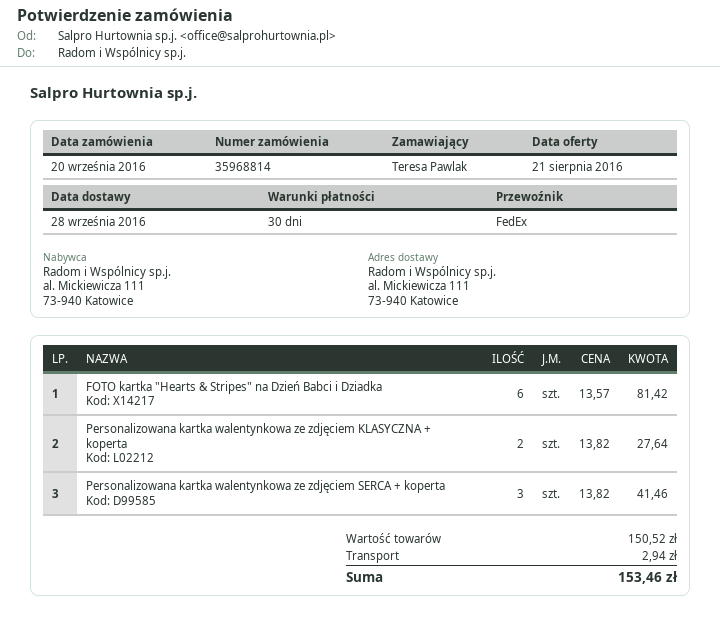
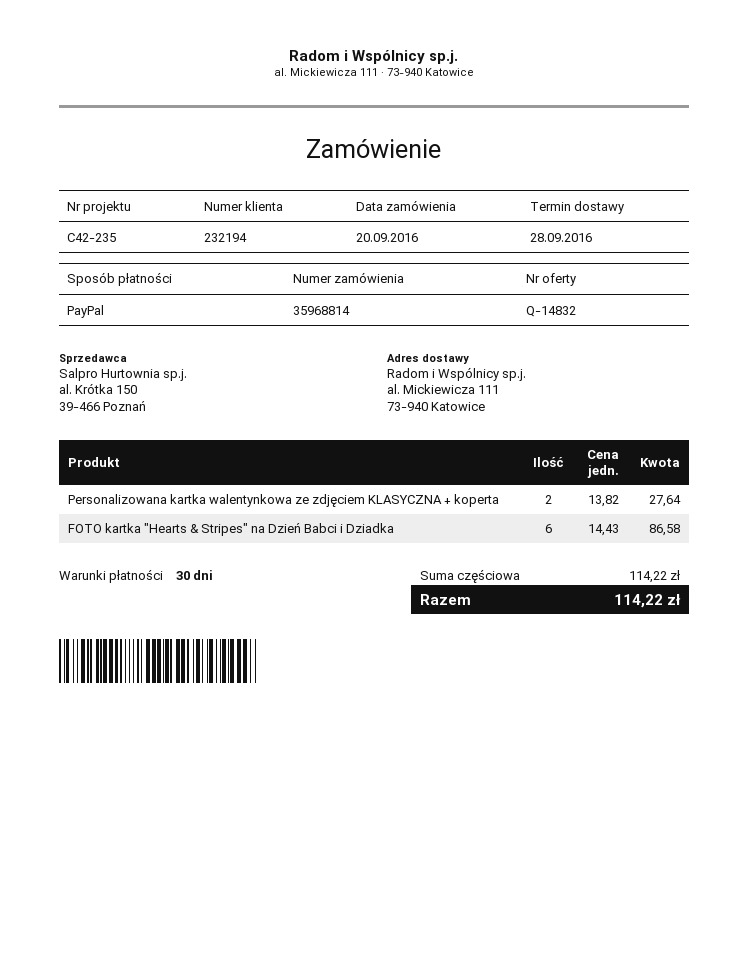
FOTO kartka "Hearts & Stripes" na Dzień Babci i Dziadka: 6 x 13.57 = 81.42 -> 6 x 14.43 = 86.58
Personalizowana kartka walentynkowa ze zdjęciem SERCA + koperta: 3 x 13.82 = 41.46 -> none
subtotal: 150.52 -> 114.22
shipping: 2.94 -> none
total: 153.46 -> 114.22

